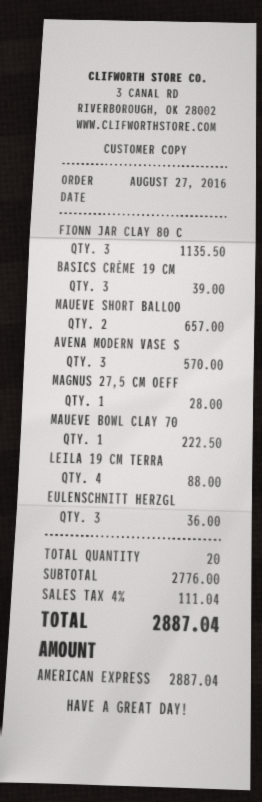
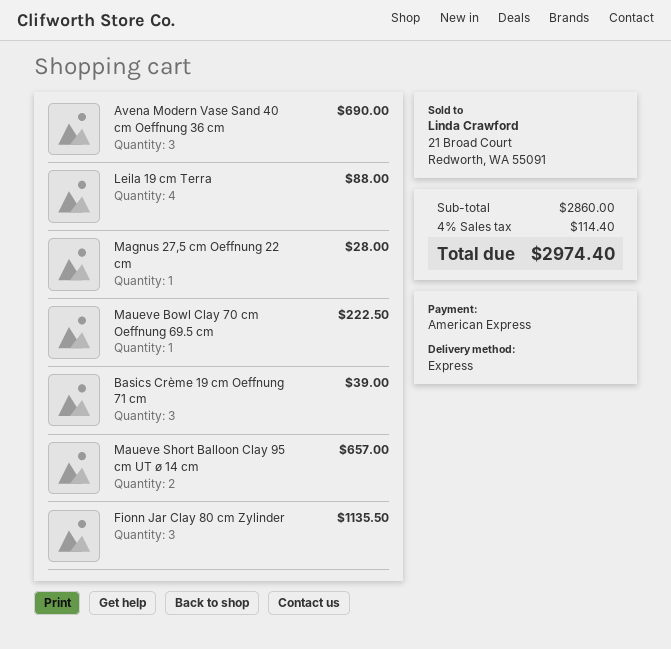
AVENA MODERN VASE S: 3 for 570.00 -> 3 for 690.00
EULENSCHNITT HERZGL: 3 for 36.00 -> none
subtotal: 2776.00 -> 2860.00
tax: 4% = 111.04 -> 4% = 114.40
total: 2887.04 -> 2974.40

